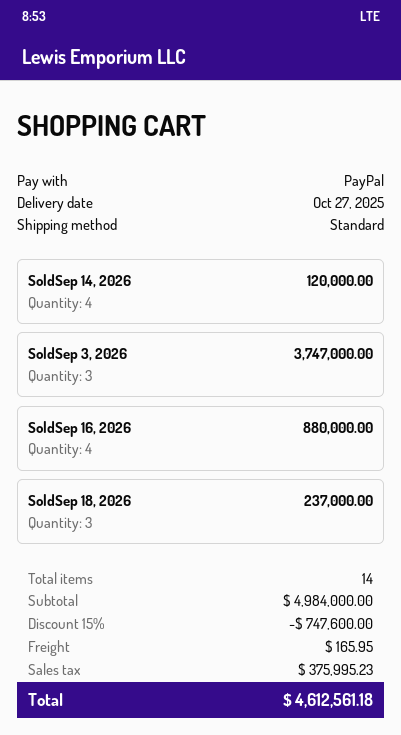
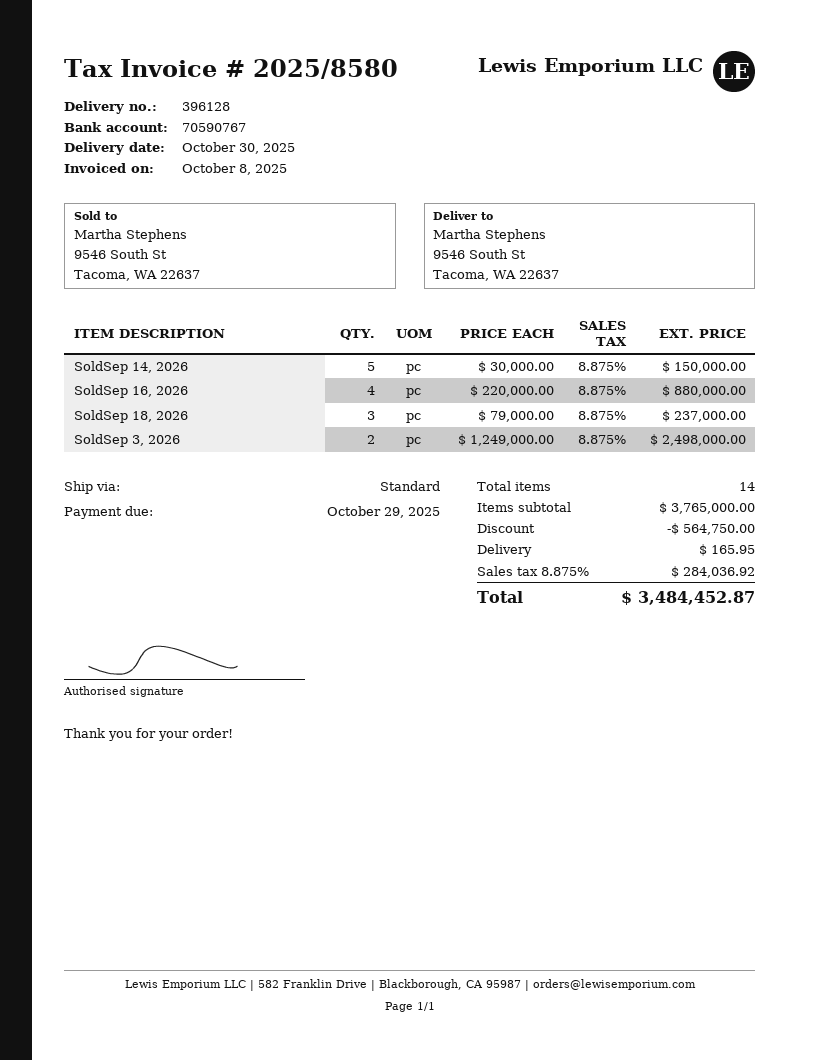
delivery date: 2025-10-27 -> 2025-10-30
SoldSep 14, 2026: 4 for 120000.00 -> 5 for 150000.00
SoldSep 3, 2026: 3 for 3747000.00 -> 2 for 2498000.00
subtotal: 4984000.00 -> 3765000.00
discount: 747600.00 -> 564750.00
tax: 375995.23 -> 284036.92
total: 4612561.18 -> 3484452.87

